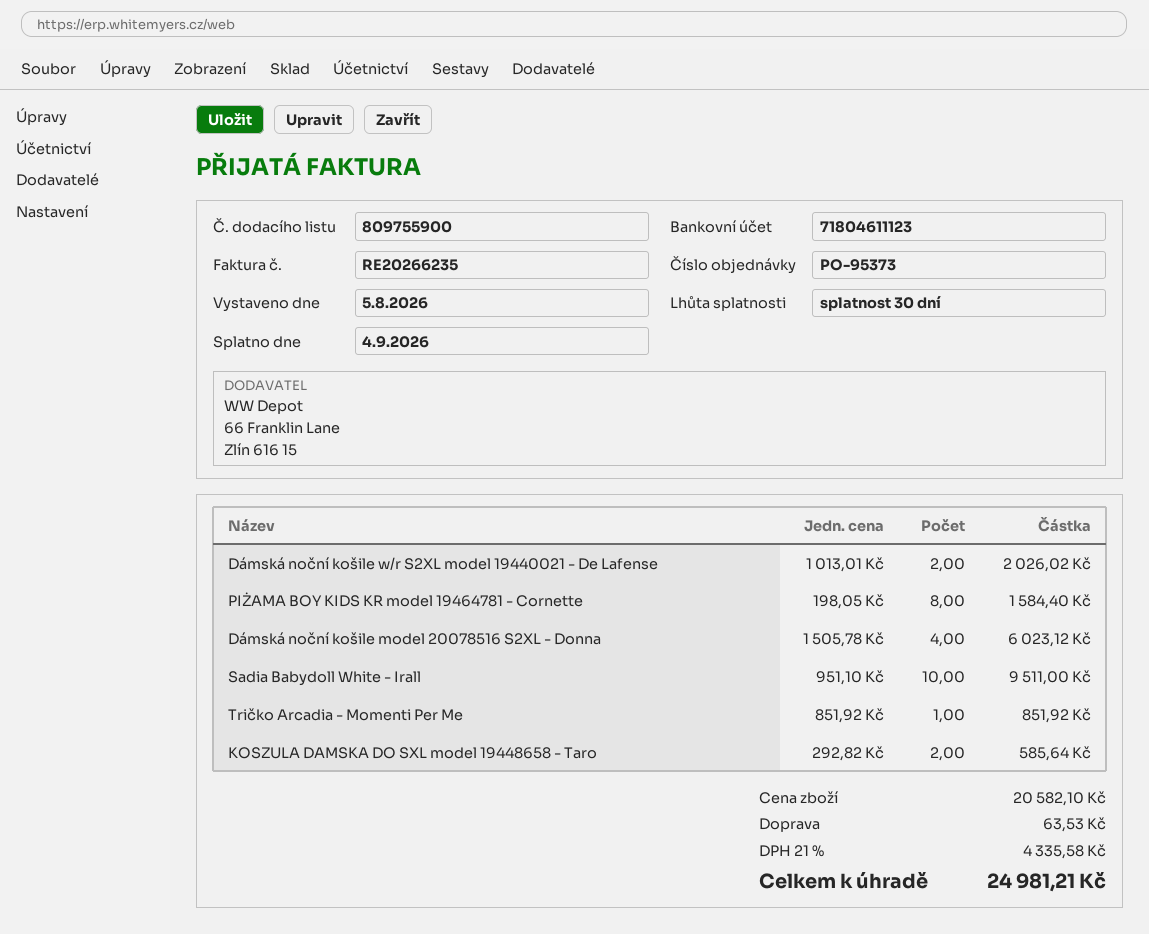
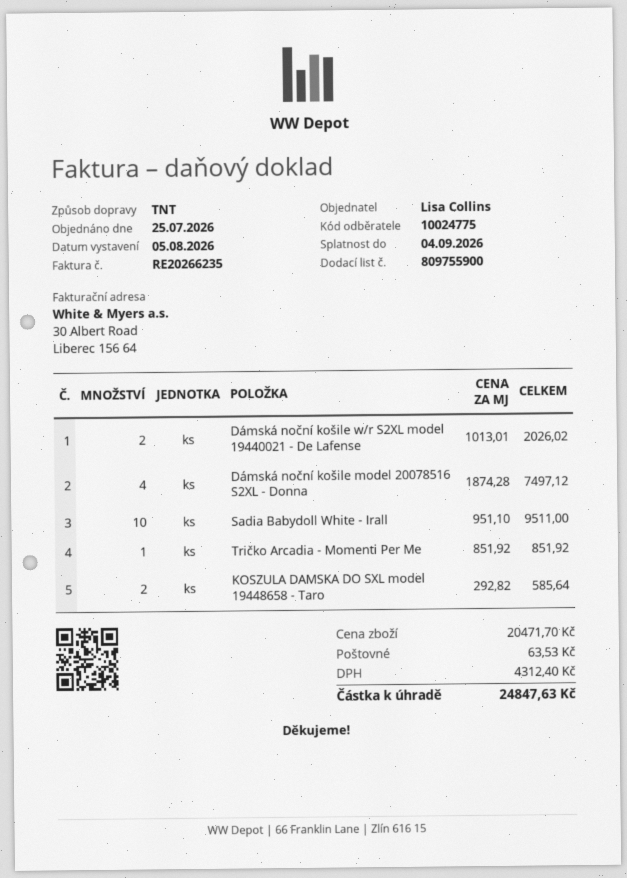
PIŻAMA BOY KIDS KR model 19464781 - Cornette: 8 x 198.05 = 1584.40 -> none
Dámská noční košile model 20078516 S2XL - Donna: 4 x 1505.78 = 6023.12 -> 4 x 1874.28 = 7497.12
subtotal: 20582.10 -> 20471.70
tax: 4335.58 -> 4312.40
total: 24981.21 -> 24847.63

